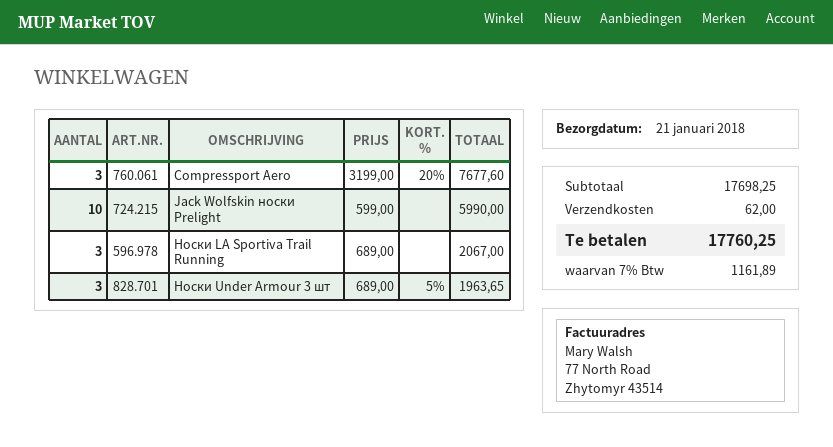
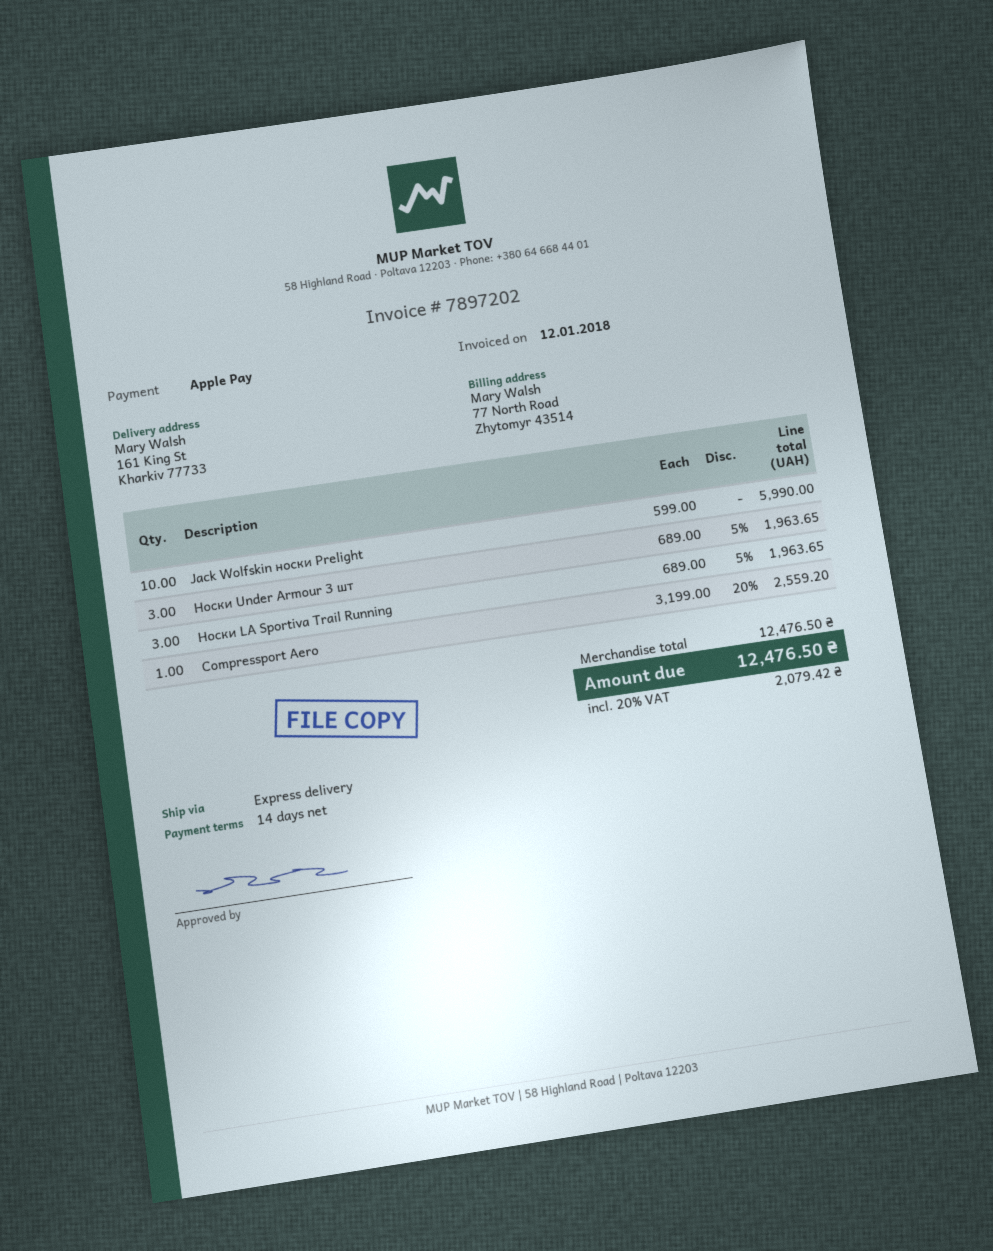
Compressport Aero: 3 x 3199.00 - 20% = 7677.60 -> 1 x 3199.00 - 20% = 2559.20
Носки LA Sportiva Trail Running: 3 x 689.00 = 2067.00 -> 3 x 689.00 - 5% = 1963.65
subtotal: 17698.25 -> 12476.50
shipping: 62.00 -> none
tax: 7% = 1161.89 -> 20% = 2079.42
total: 17760.25 -> 12476.50

